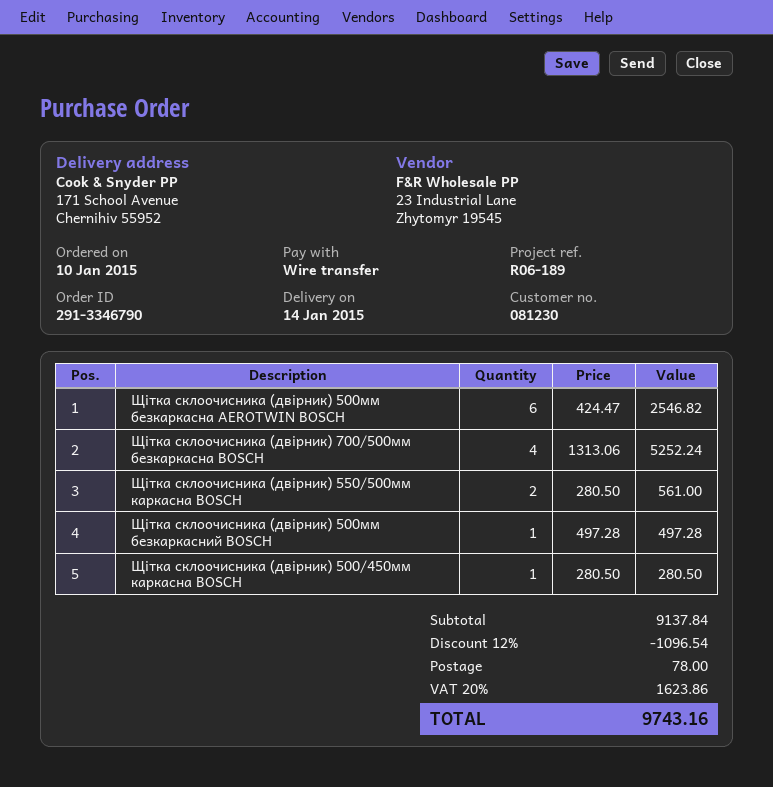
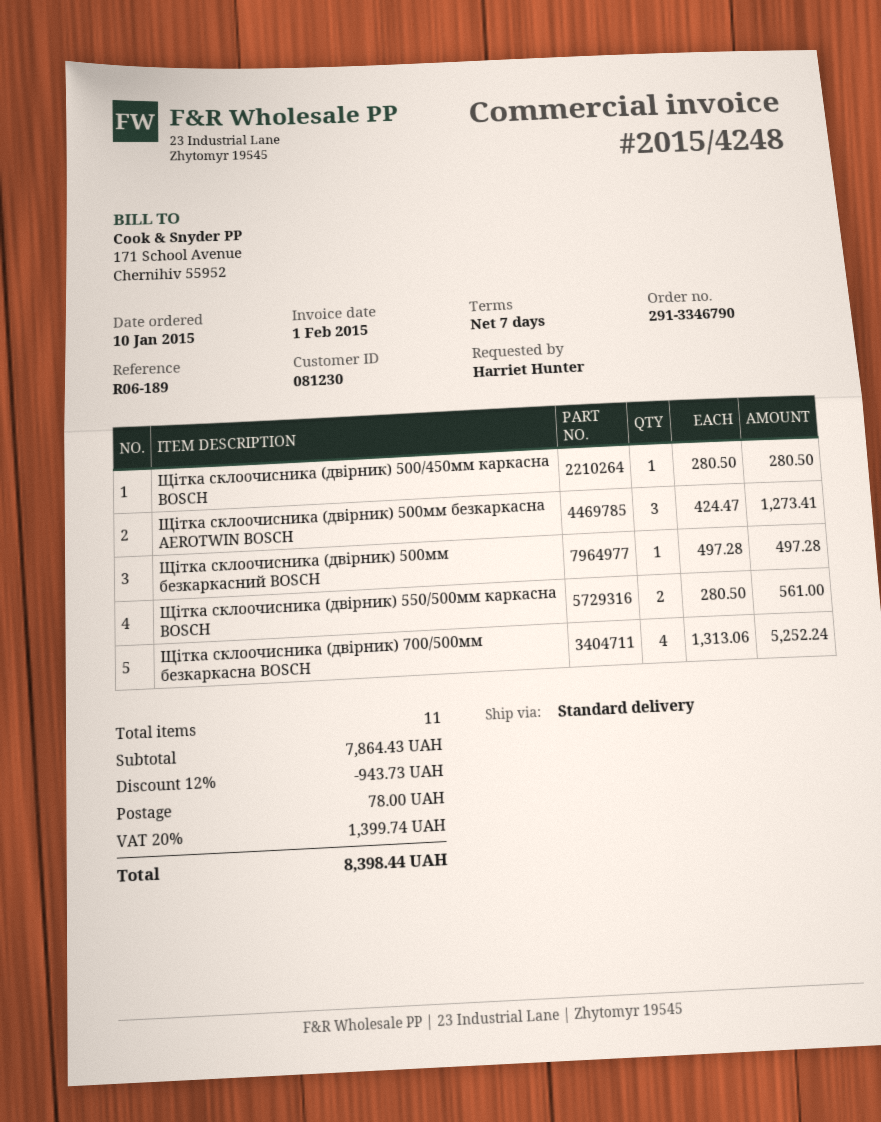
Щітка склоочисника (двірник) 500мм безкаркасна AEROTWIN BOSCH: 6 x 424.47 = 2546.82 -> 3 x 424.47 = 1273.41
subtotal: 9137.84 -> 7864.43
discount: 12% = 1096.54 -> 12% = 943.73
tax: 20% = 1623.86 -> 20% = 1399.74
total: 9743.16 -> 8398.44

